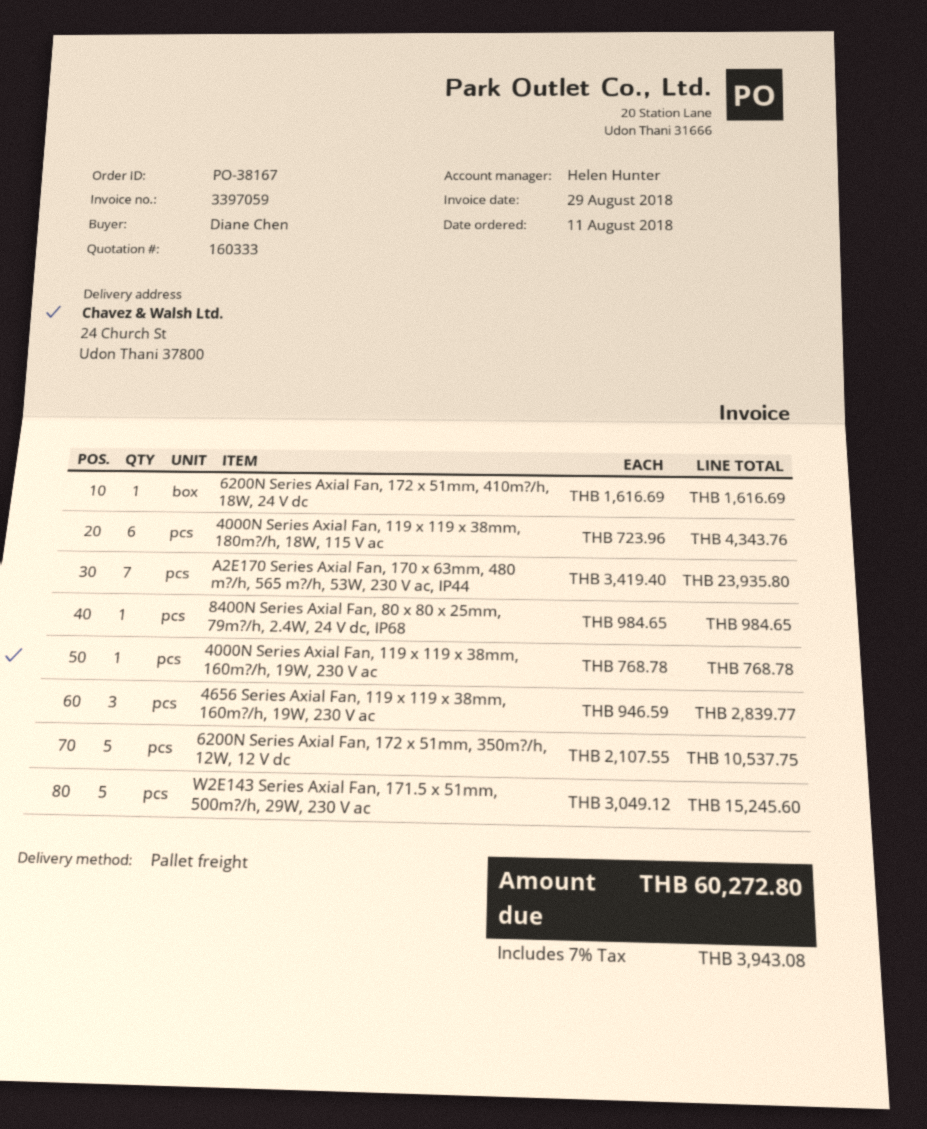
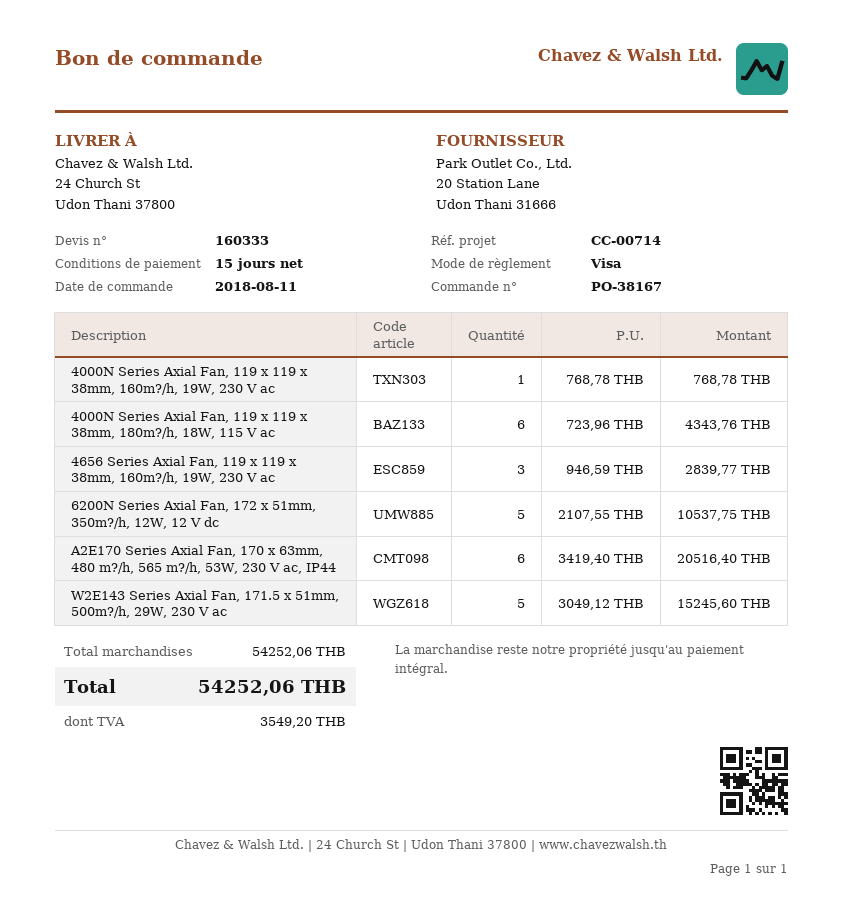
6200N Series Axial Fan, 172 x 51mm, 410m?/h, 18W, 24 V dc: 1 x 1616.69 = 1616.69 -> none
A2E170 Series Axial Fan, 170 x 63mm, 480 m?/h, 565 m?/h, 53W, 230 V ac, IP44: 7 x 3419.40 = 23935.80 -> 6 x 3419.40 = 20516.40
8400N Series Axial Fan, 80 x 80 x 25mm, 79m?/h, 2.4W, 24 V dc, IP68: 1 x 984.65 = 984.65 -> none
tax: 3943.08 -> 3549.20
total: 60272.80 -> 54252.06

